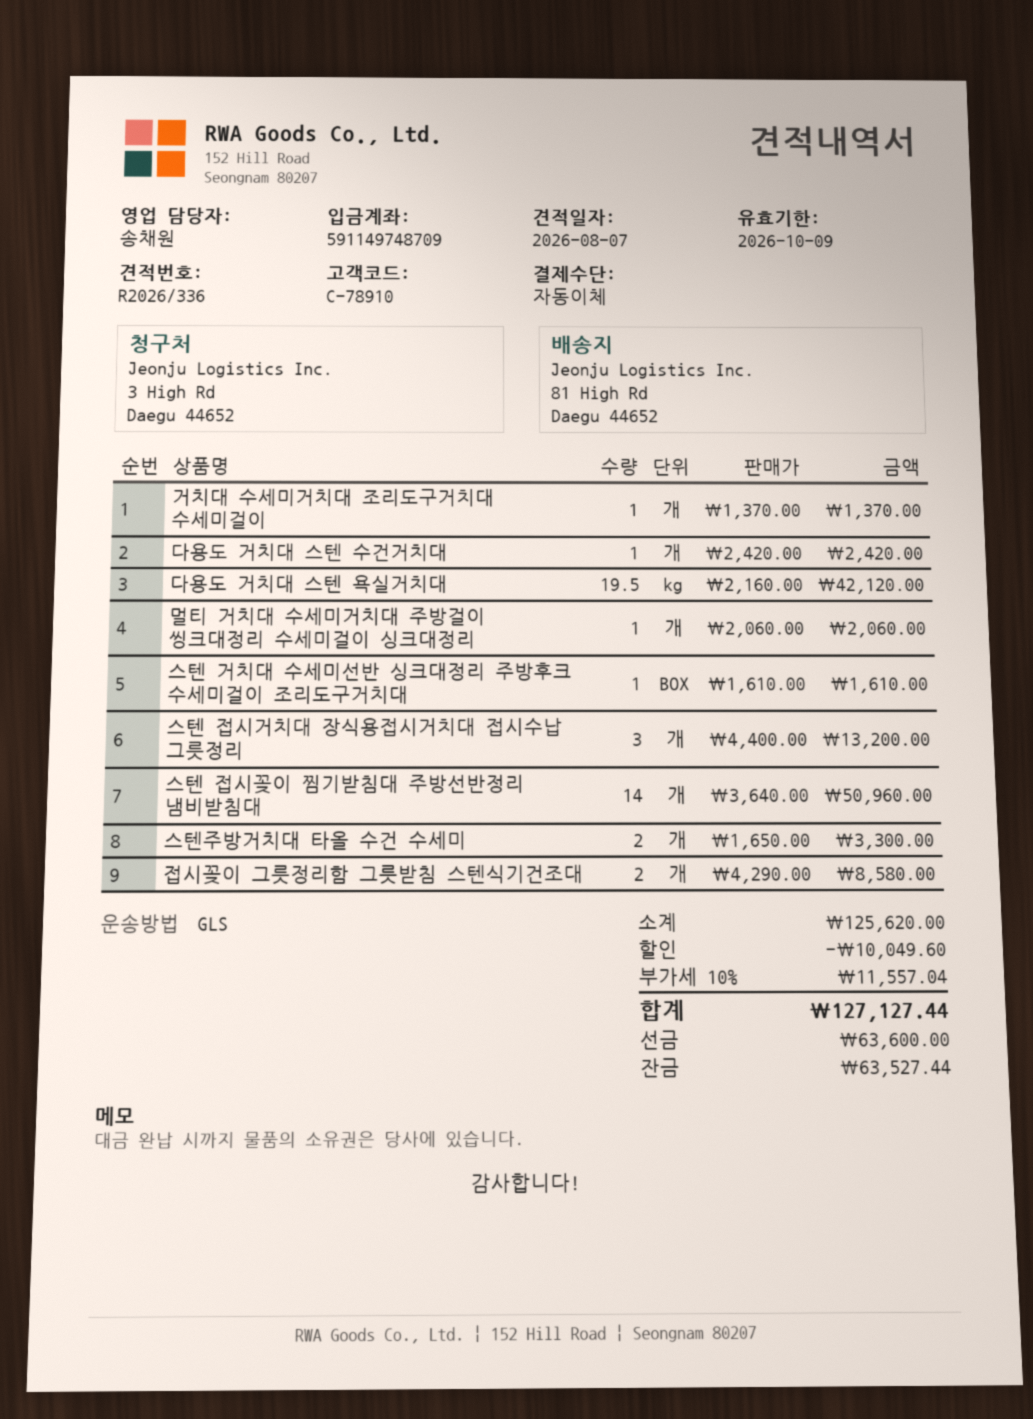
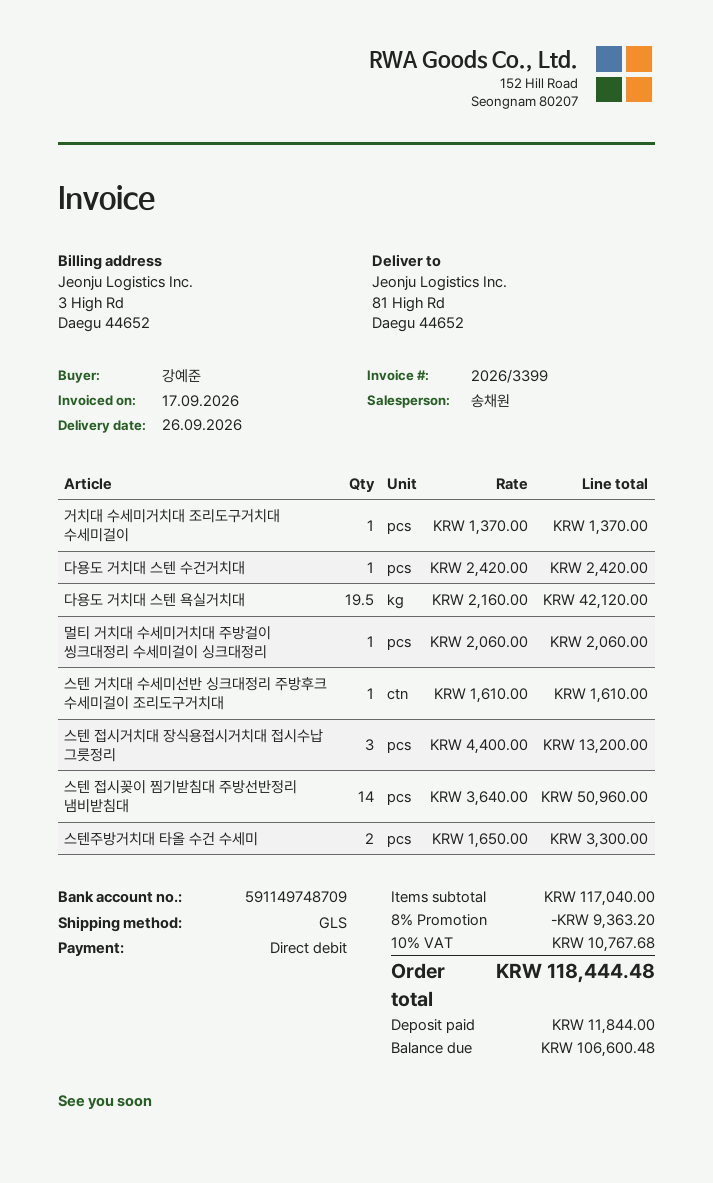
접시꽂이 그릇정리함 그릇받침 스텐식기건조대: 2 x 4290.00 = 8580.00 -> none
subtotal: 125620.00 -> 117040.00
discount: 10049.60 -> 9363.20
tax: 10% = 11557.04 -> 10% = 10767.68
total: 127127.44 -> 118444.48
deposit: 63600.00 -> 11844.00
balance: 63527.44 -> 106600.48

